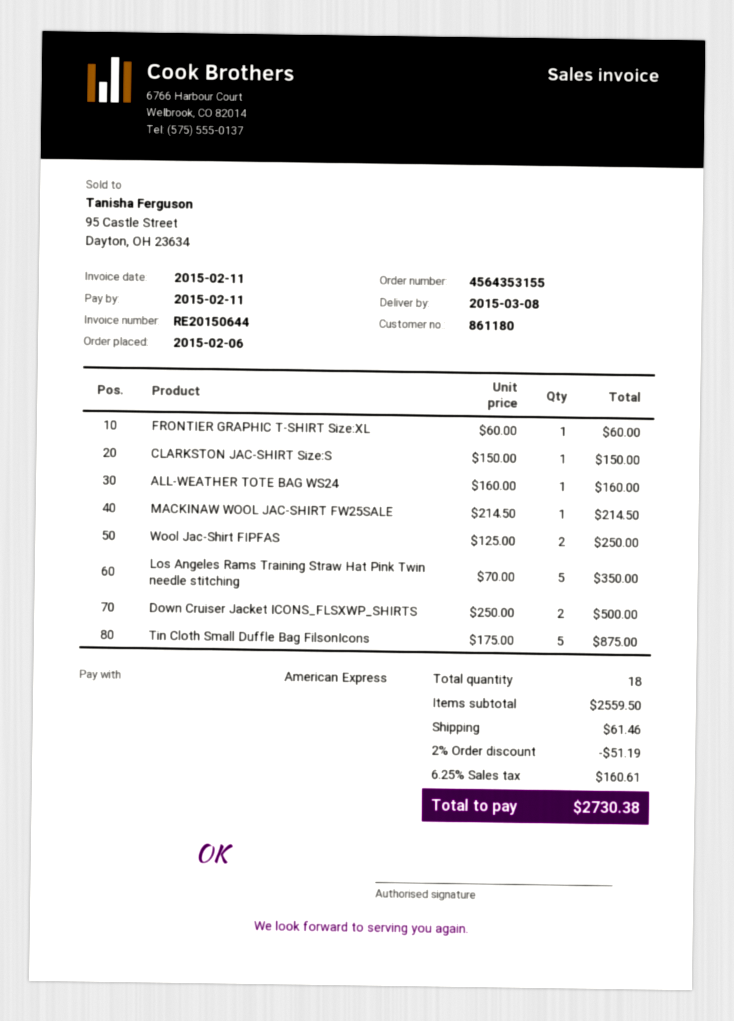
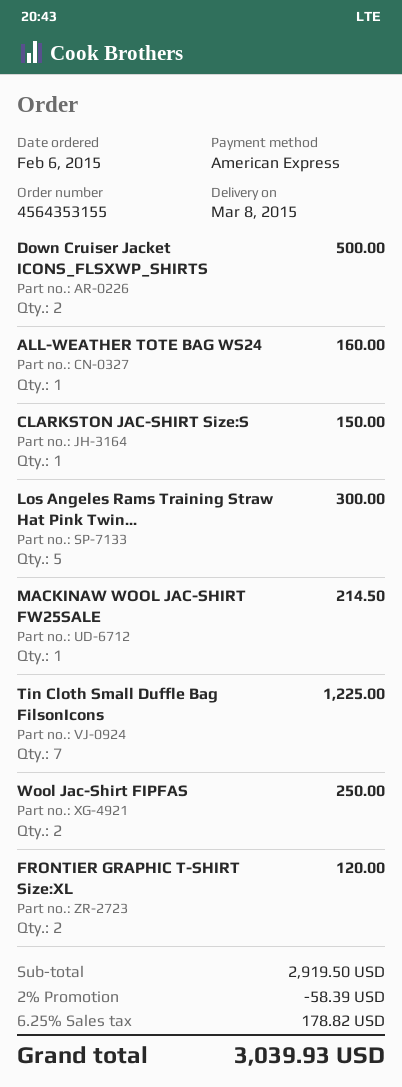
FRONTIER GRAPHIC T-SHIRT Size:XL: 1 for 60.00 -> 2 for 120.00
Los Angeles Rams Training Straw Hat Pink Twin needle stitching: 5 for 350.00 -> 5 for 300.00
Tin Cloth Small Duffle Bag FilsonIcons: 5 for 875.00 -> 7 for 1225.00
subtotal: 2559.50 -> 2919.50
discount: 2% = 51.19 -> 2% = 58.39
shipping: 61.46 -> none
tax: 6.25% = 160.61 -> 6.25% = 178.82
total: 2730.38 -> 3039.93

